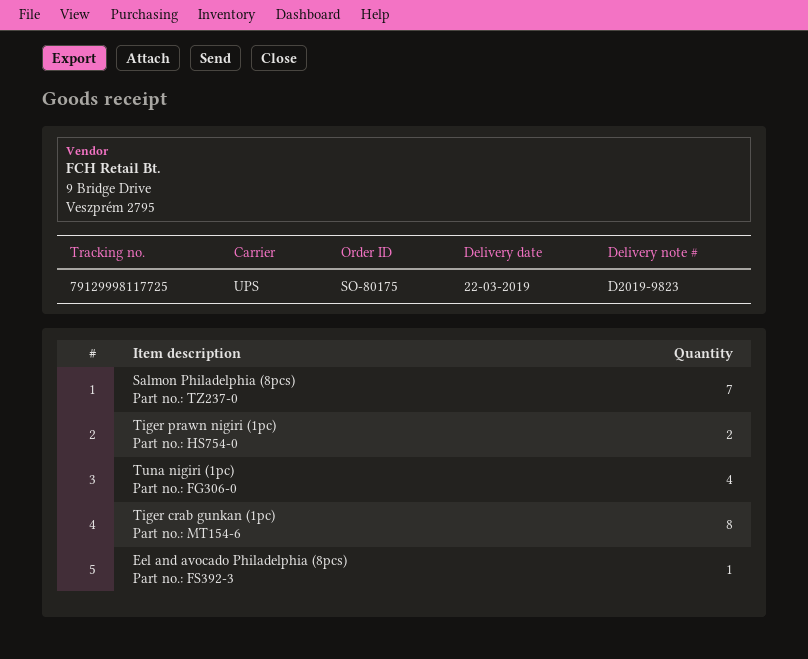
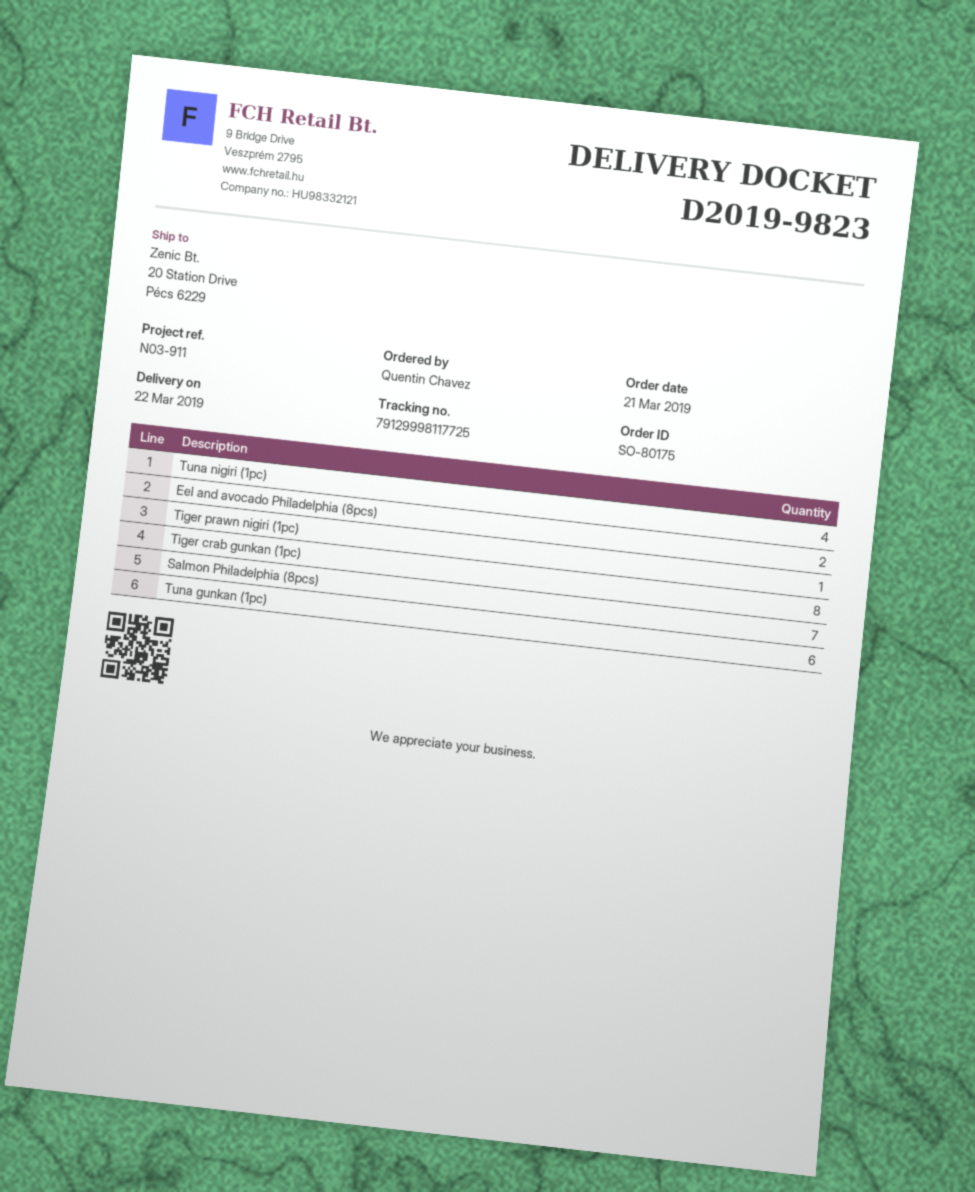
Tiger prawn nigiri (1pc): 2 -> 1
Eel and avocado Philadelphia (8pcs): 1 -> 2
Tuna gunkan (1pc): none -> 6

